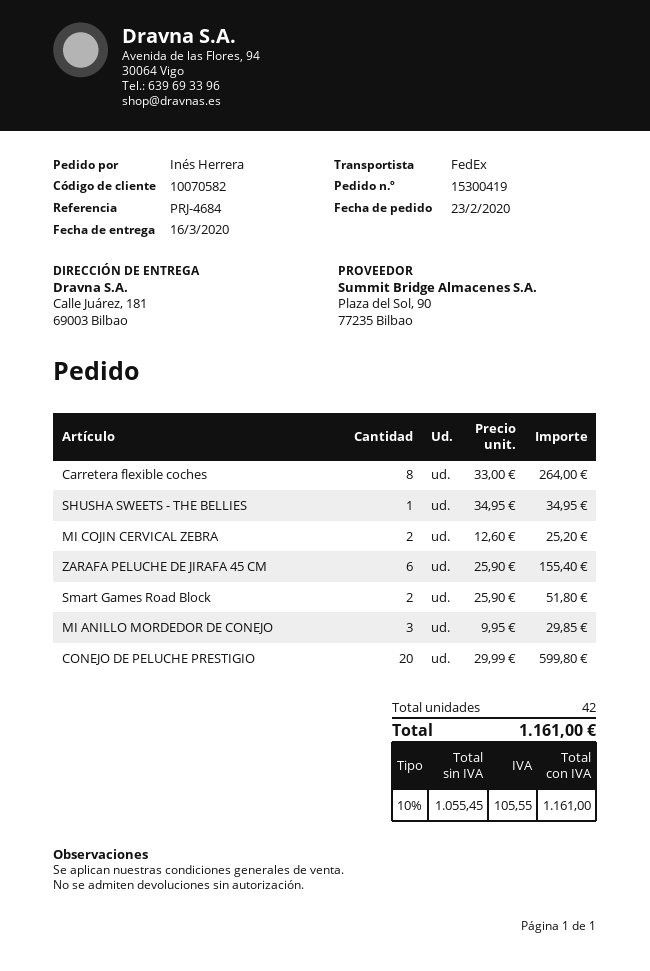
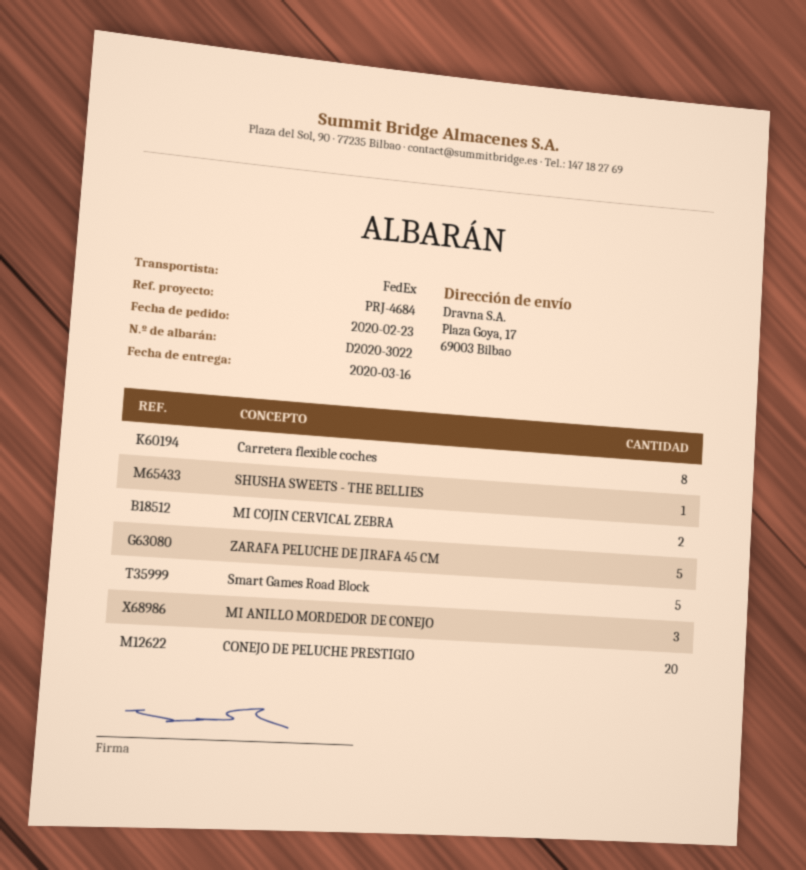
ship to: Calle Juárez, 181, 69003 Bilbao -> Plaza Goya, 17, 69003 Bilbao
ZARAFA PELUCHE DE JIRAFA 45 CM: 6 -> 5
Smart Games Road Block: 2 -> 5

